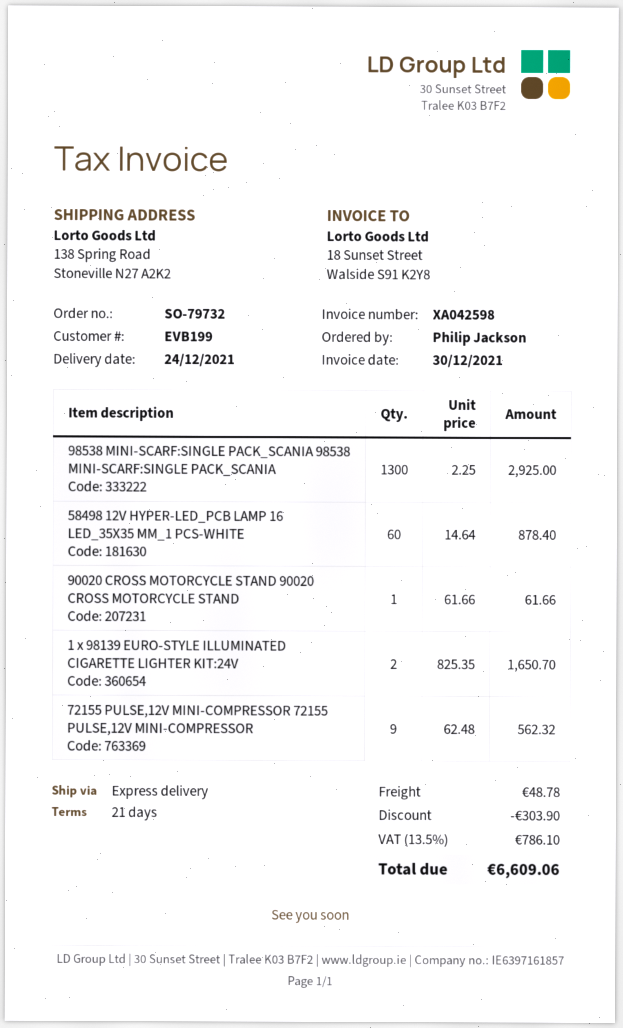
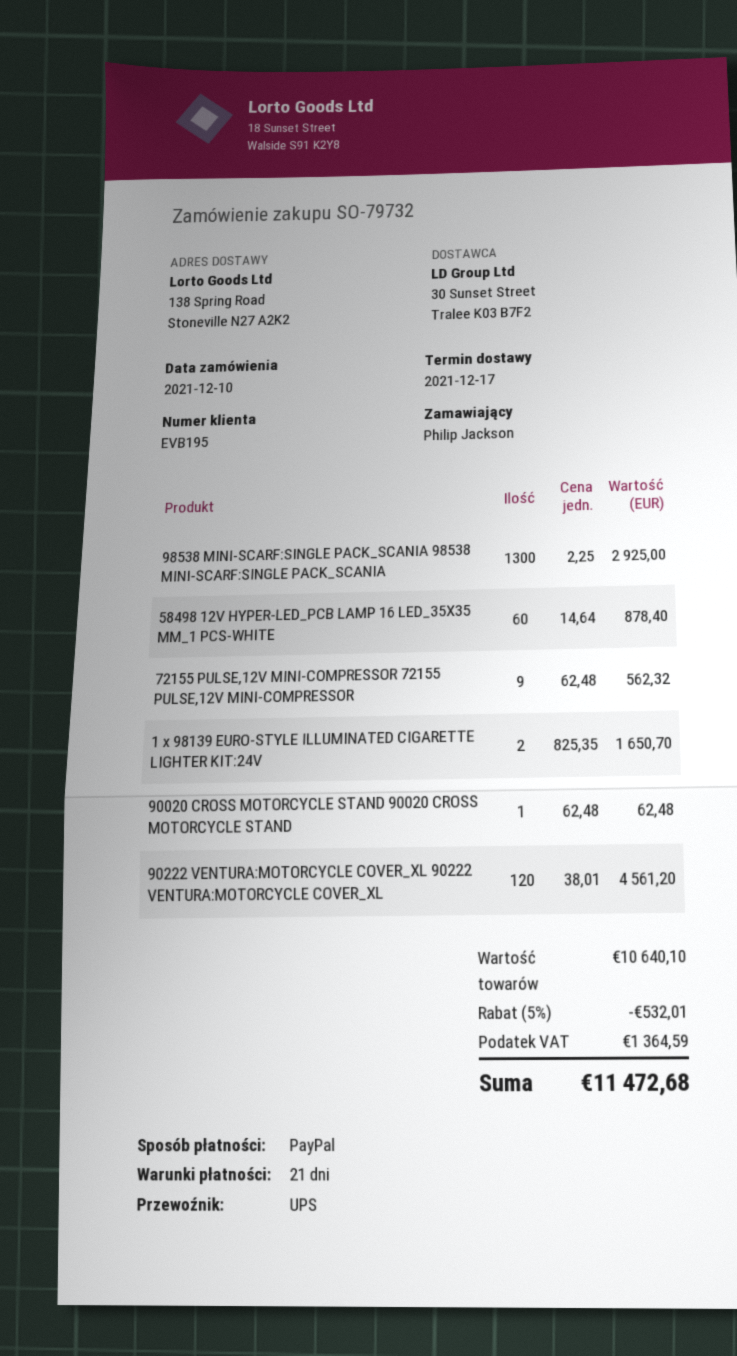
delivery date: 2021-12-24 -> 2021-12-17
customer number: EVB199 -> EVB195
shipping method: express -> UPS
90020 CROSS MOTORCYCLE STAND 90020 CROSS MOTORCYCLE STAND: 1 x 61.66 = 61.66 -> 1 x 62.48 = 62.48
90222 VENTURA:MOTORCYCLE COVER_XL 90222 VENTURA:MOTORCYCLE COVER_XL: none -> 120 x 38.01 = 4561.20
discount: 303.90 -> 532.01
shipping: 48.78 -> none
tax: 786.10 -> 1364.59
total: 6609.06 -> 11472.68

